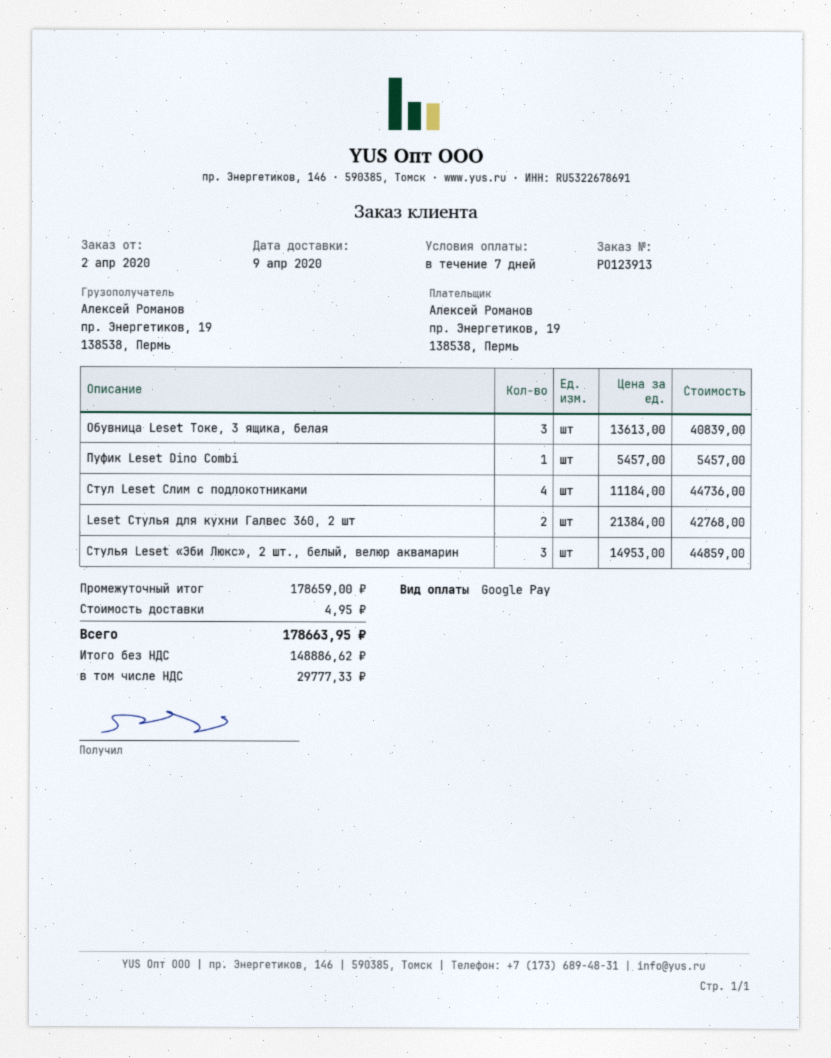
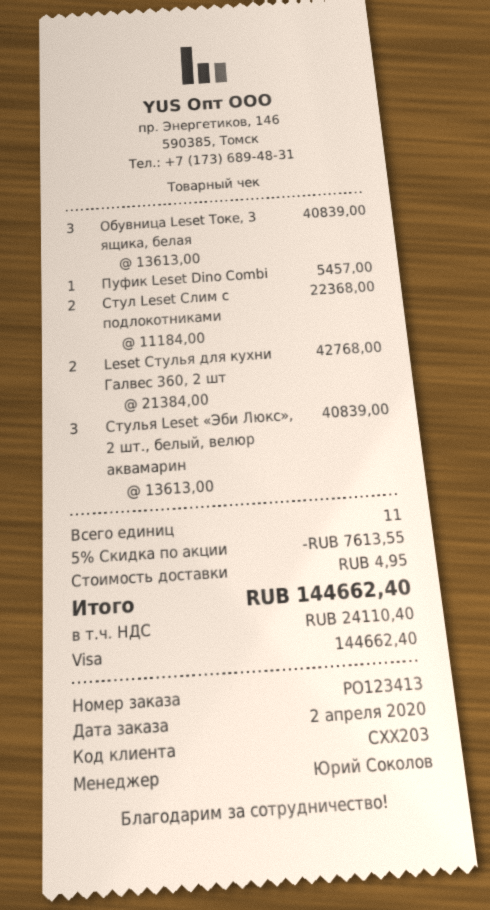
order number: PO123913 -> PO123413
payment method: Google Pay -> Visa
Стул Leset Слим с подлокотниками: 4 x 11184.00 = 44736.00 -> 2 x 11184.00 = 22368.00
Стулья Leset «Эби Люкс», 2 шт., белый, велюр аквамарин: 3 x 14953.00 = 44859.00 -> 3 x 13613.00 = 40839.00
discount: none -> 5% = 7613.55
tax: 29777.33 -> 24110.40
total: 178663.95 -> 144662.40

